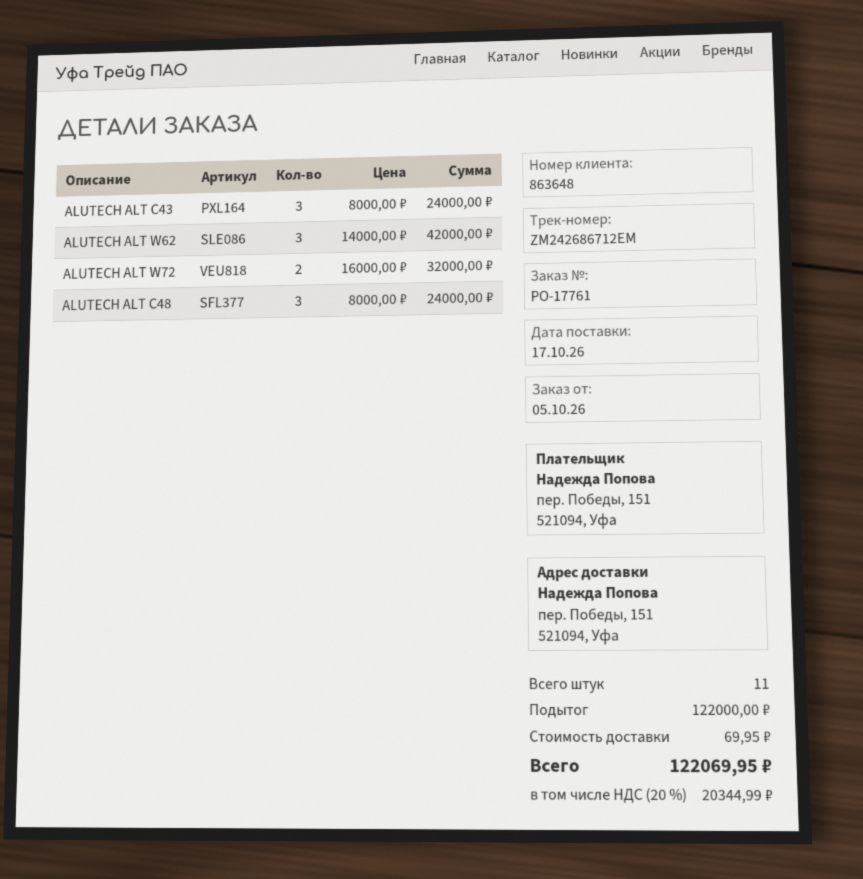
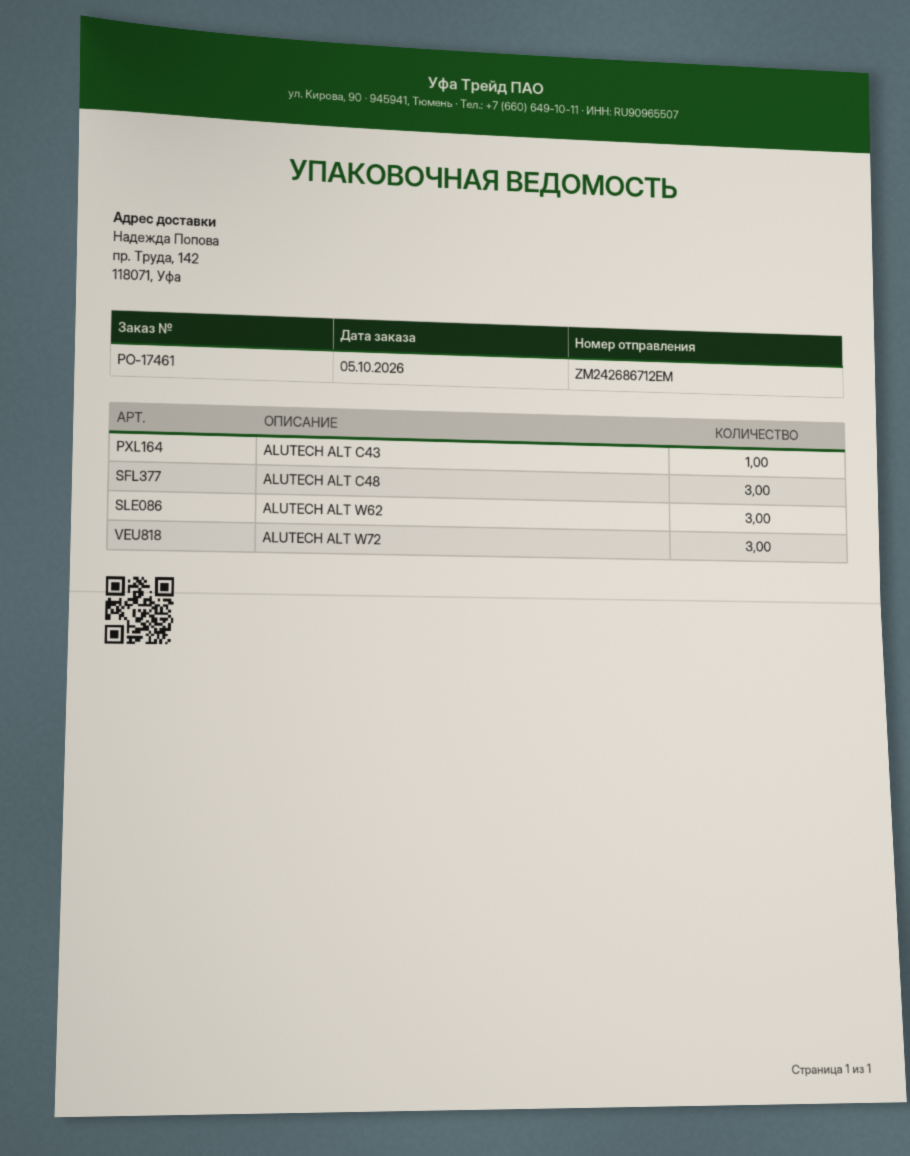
order number: PO-17761 -> PO-17461
ship to: пер. Победы, 151, 521094, Уфа -> пр. Труда, 142, 118071, Уфа
ALUTECH ALT C43: 3 -> 1
ALUTECH ALT W72: 2 -> 3

